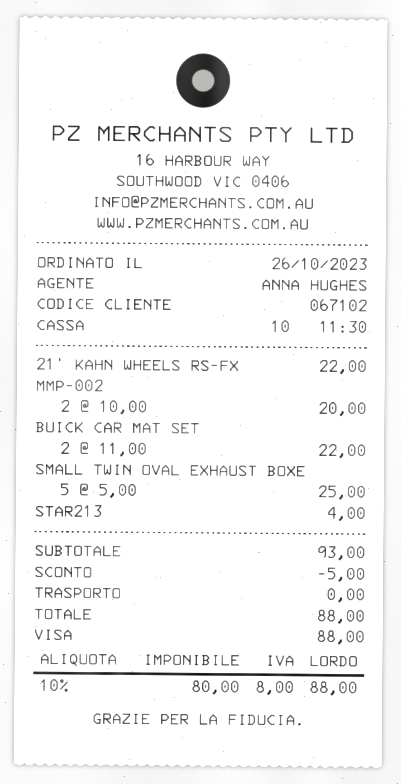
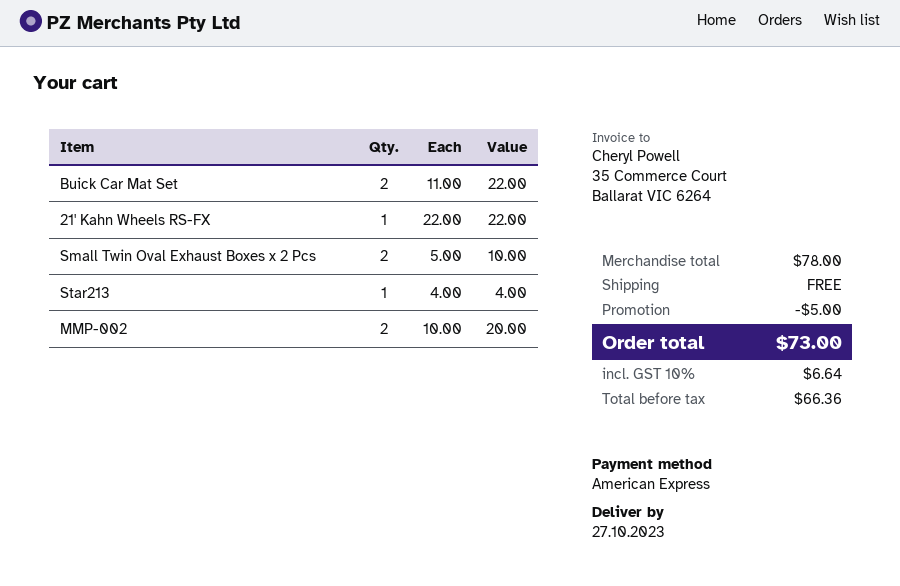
payment method: Visa -> American Express
SMALL TWIN OVAL EXHAUST BOXE: 5 x 5.00 = 25.00 -> 2 x 5.00 = 10.00
subtotal: 93.00 -> 78.00
net: 80.00 -> 66.36
tax: 10% = 8.00 -> 10% = 6.64
total: 88.00 -> 73.00

